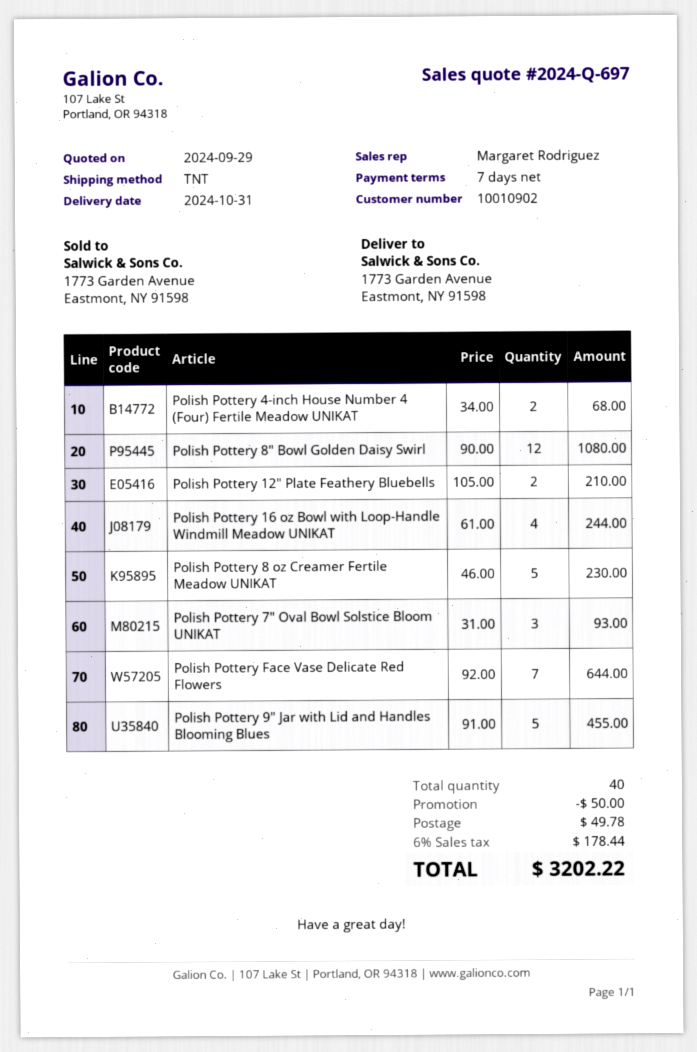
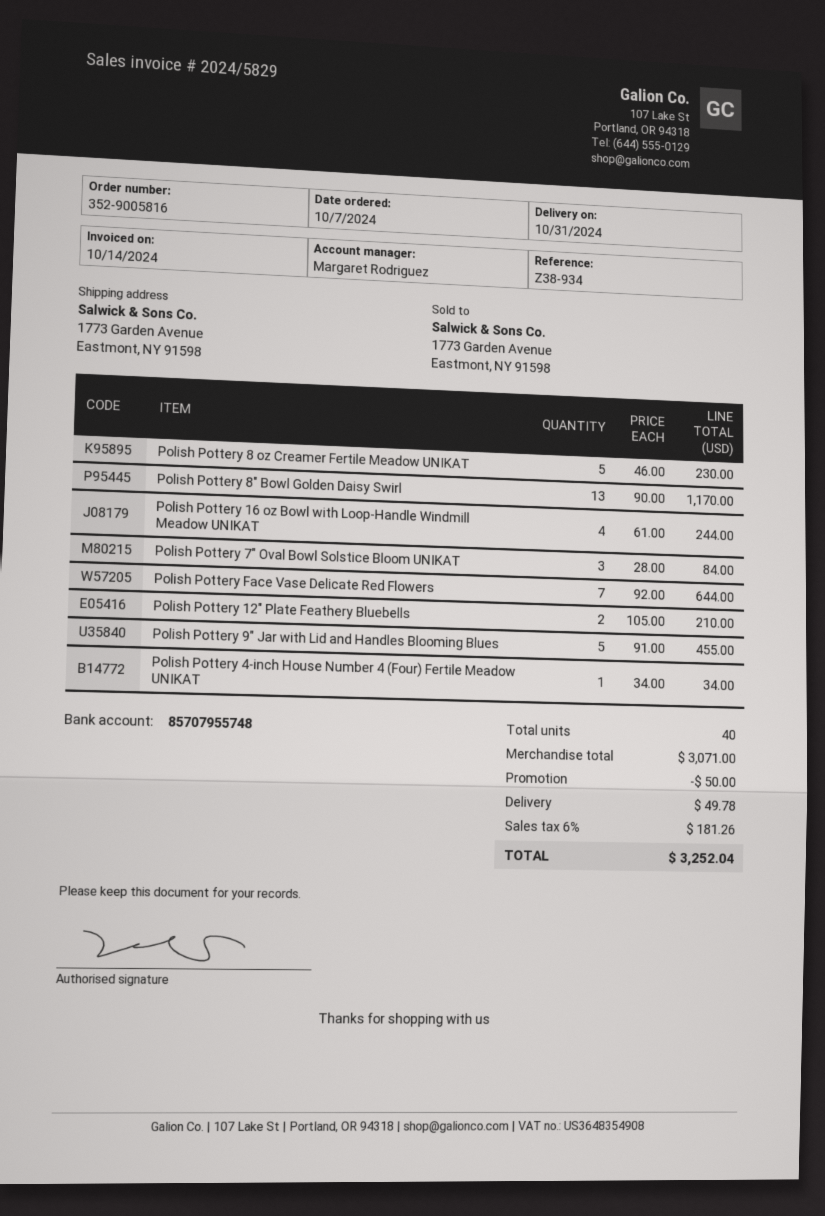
Polish Pottery 4-inch House Number 4 (Four) Fertile Meadow UNIKAT: 2 x 34.00 = 68.00 -> 1 x 34.00 = 34.00
Polish Pottery 8" Bowl Golden Daisy Swirl: 12 x 90.00 = 1080.00 -> 13 x 90.00 = 1170.00
Polish Pottery 7" Oval Bowl Solstice Bloom UNIKAT: 3 x 31.00 = 93.00 -> 3 x 28.00 = 84.00
tax: 6% = 178.44 -> 6% = 181.26
total: 3202.22 -> 3252.04

